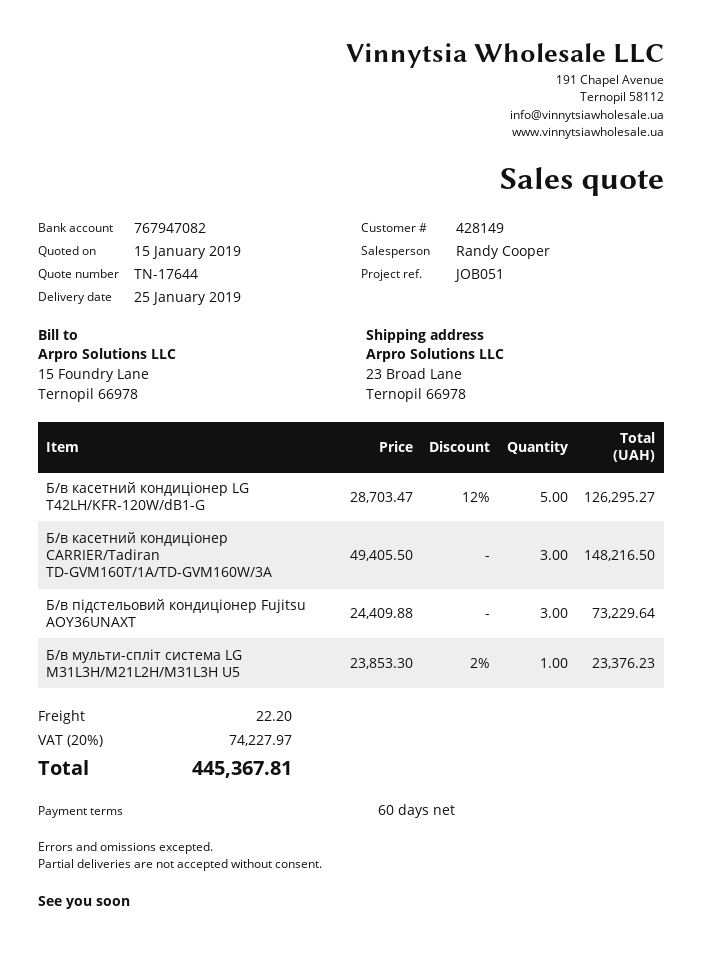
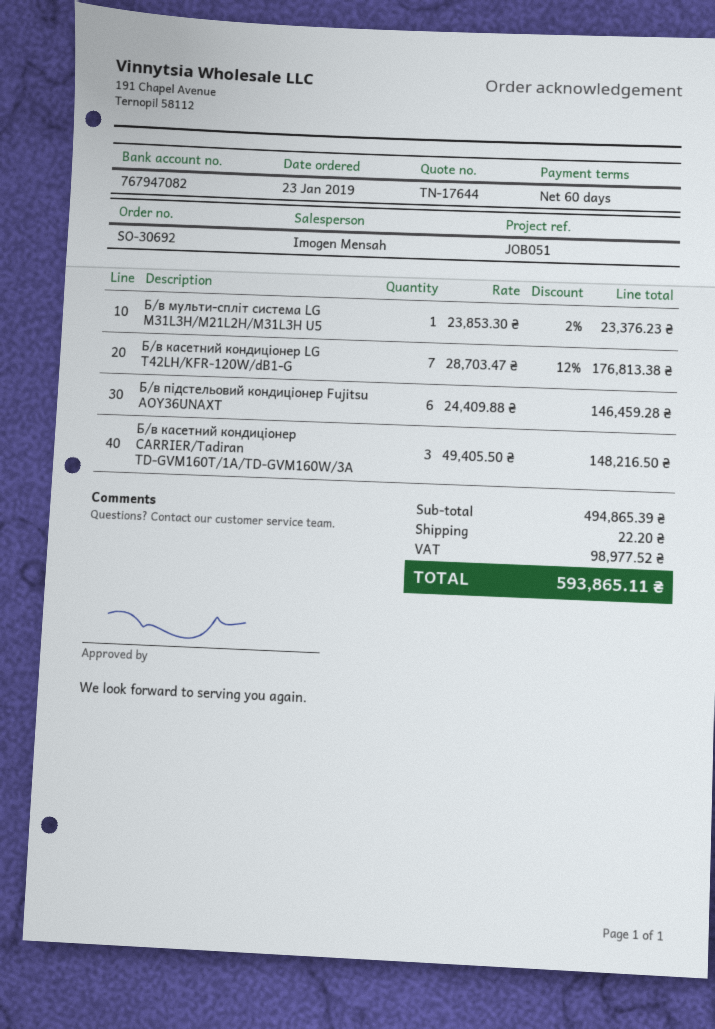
sales rep: Randy Cooper -> Imogen Mensah
Б/в касетний кондиціонер LG T42LH/KFR-120W/dB1-G: 5 x 28703.47 - 12% = 126295.27 -> 7 x 28703.47 - 12% = 176813.38
Б/в підстельовий кондиціонер Fujitsu AOY36UNAXT: 3 x 24409.88 = 73229.64 -> 6 x 24409.88 = 146459.28
tax: 74227.97 -> 98977.52
total: 445367.81 -> 593865.11

